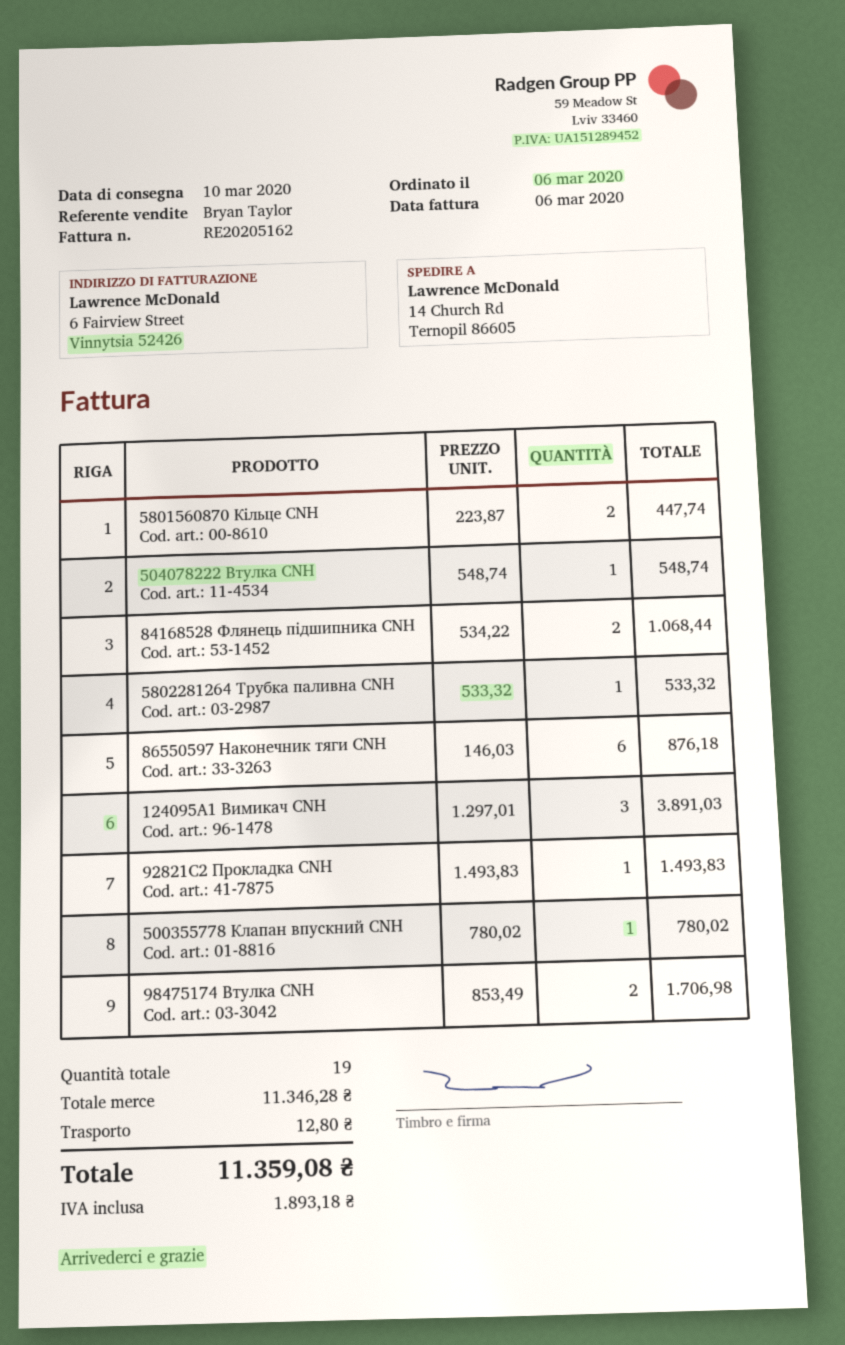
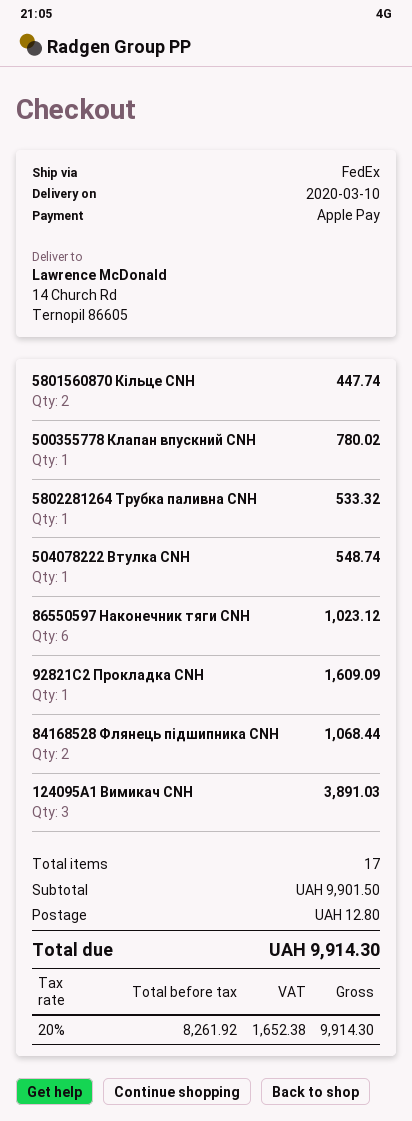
86550597 Наконечник тяги CNH: 6 for 876.18 -> 6 for 1023.12
92821C2 Прокладка CNH: 1 for 1493.83 -> 1 for 1609.09
98475174 Втулка CNH: 2 for 1706.98 -> none
total quantity: 19 -> 17
subtotal: 11346.28 -> 9901.50
tax: 1893.18 -> 1652.38
total: 11359.08 -> 9914.30

